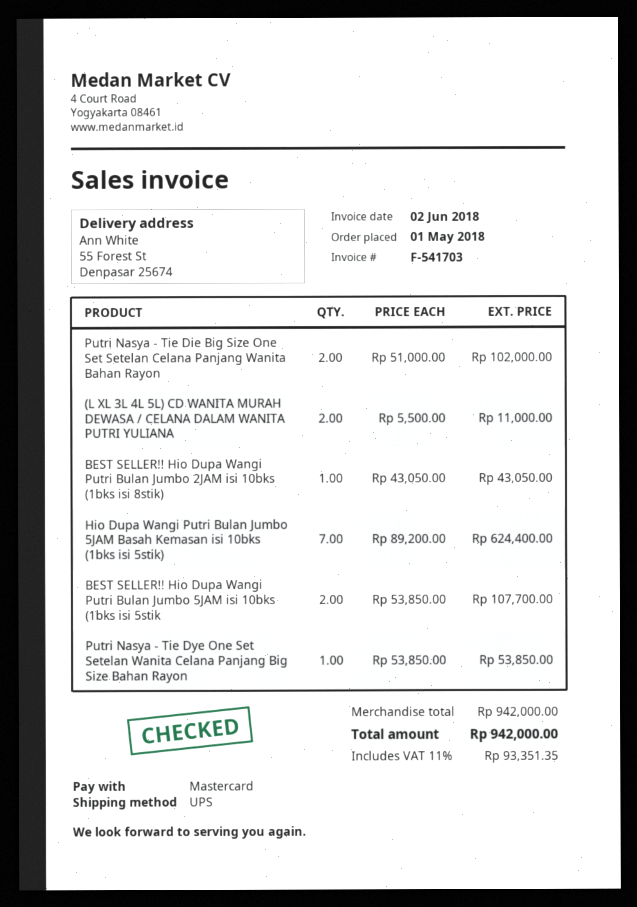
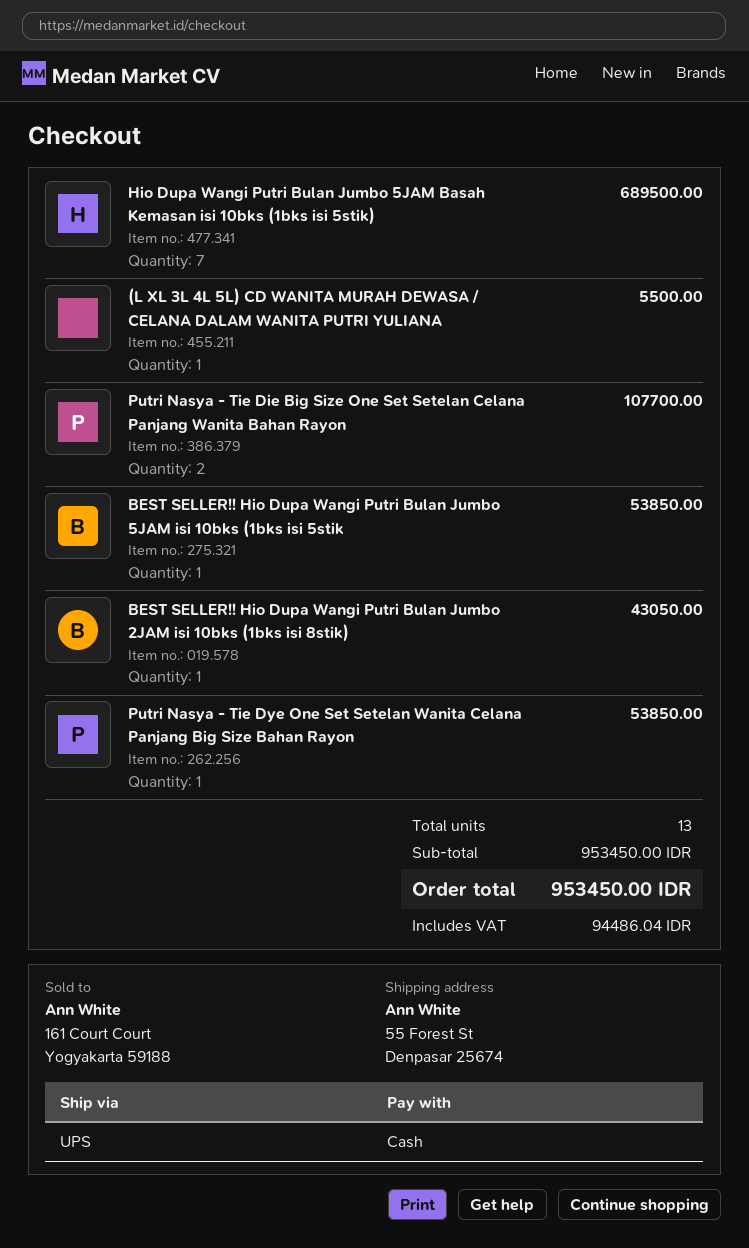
payment method: Mastercard -> cash
Putri Nasya - Tie Die Big Size One Set Setelan Celana Panjang Wanita Bahan Rayon: 2 for 102000.00 -> 2 for 107700.00
(L XL 3L 4L 5L) CD WANITA MURAH DEWASA / CELANA DALAM WANITA PUTRI YULIANA: 2 for 11000.00 -> 1 for 5500.00
Hio Dupa Wangi Putri Bulan Jumbo 5JAM Basah Kemasan isi 10bks (1bks isi 5stik): 7 for 624400.00 -> 7 for 689500.00
BEST SELLER!! Hio Dupa Wangi Putri Bulan Jumbo 5JAM isi 10bks (1bks isi 5stik: 2 for 107700.00 -> 1 for 53850.00
subtotal: 942000.00 -> 953450.00
tax: 93351.35 -> 94486.04
total: 942000.00 -> 953450.00

